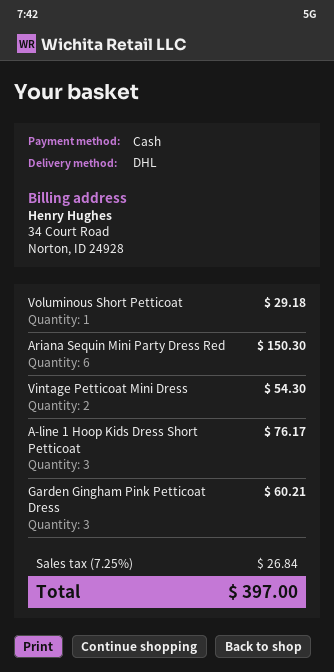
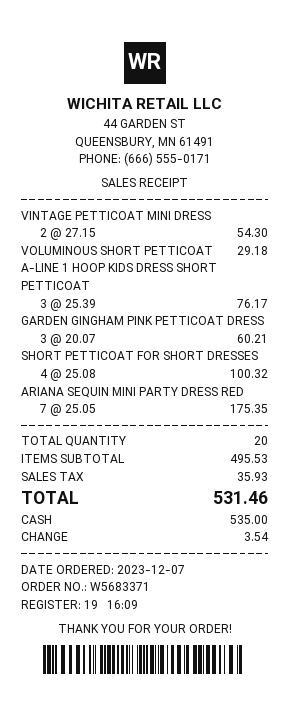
Ariana Sequin Mini Party Dress Red: 6 for 150.30 -> 7 for 175.35
SHORT PETTICOAT FOR SHORT DRESSES: none -> 4 for 100.32
tax: 26.84 -> 35.93
total: 397.00 -> 531.46

